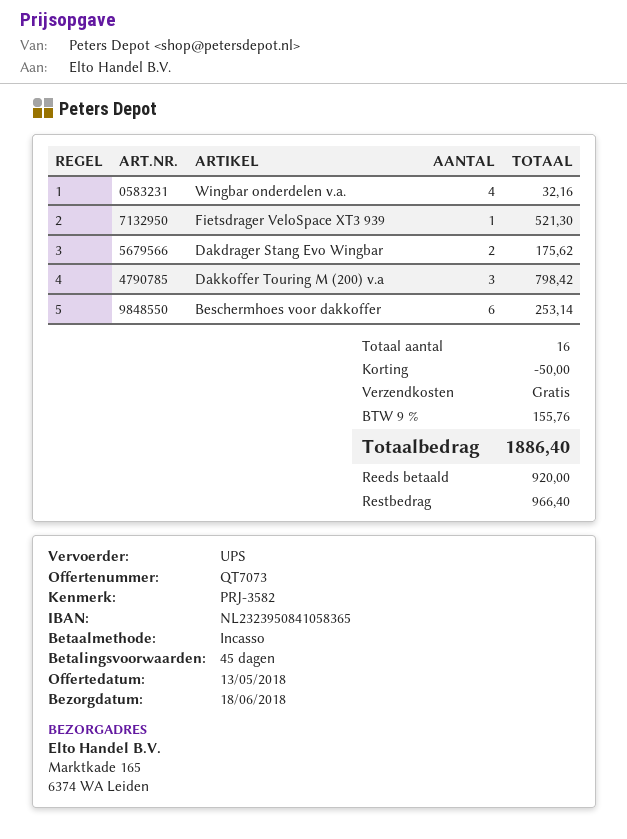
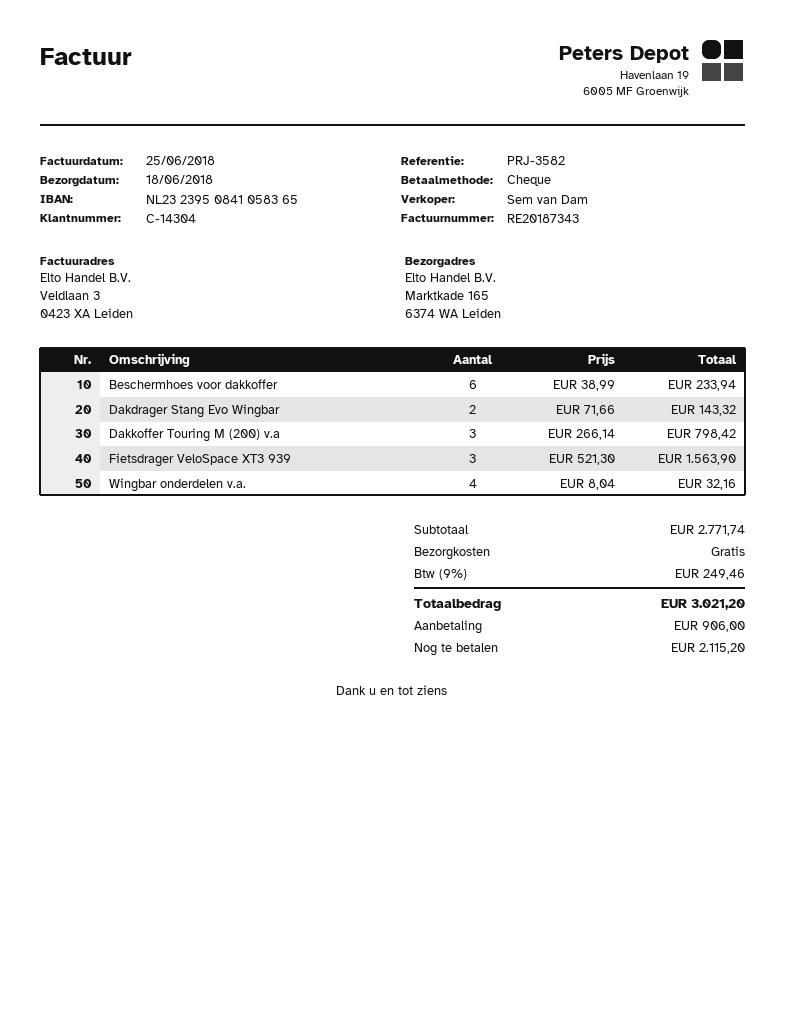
payment method: direct debit -> cheque
Fietsdrager VeloSpace XT3 939: 1 for 521.30 -> 3 for 1563.90
Dakdrager Stang Evo Wingbar: 2 for 175.62 -> 2 for 143.32
Beschermhoes voor dakkoffer: 6 for 253.14 -> 6 for 233.94
discount: 50.00 -> none
tax: 9% = 155.76 -> 9% = 249.46
total: 1886.40 -> 3021.20
deposit: 920.00 -> 906.00
balance: 966.40 -> 2115.20

